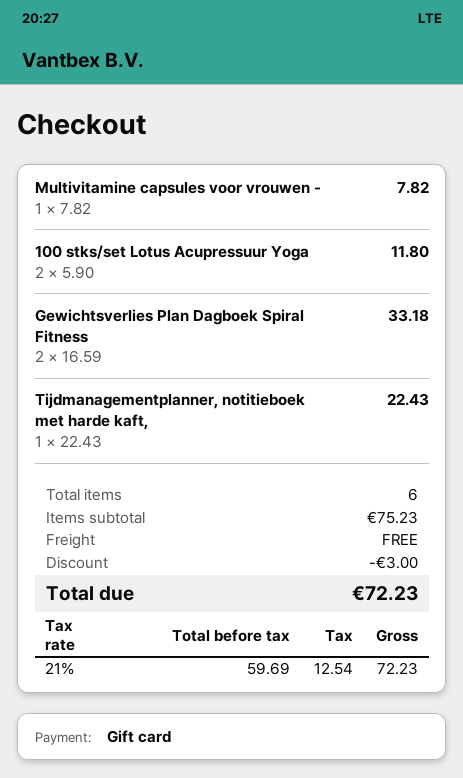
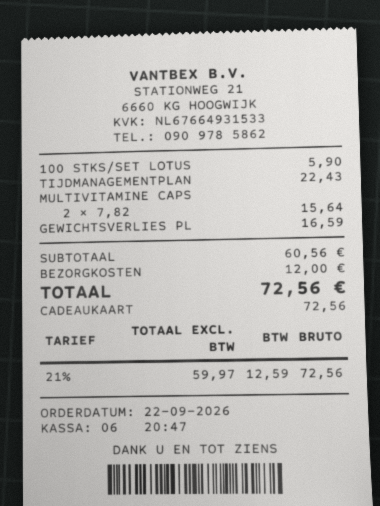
Multivitamine capsules voor vrouwen -: 1 x 7.82 = 7.82 -> 2 x 7.82 = 15.64
100 stks/set Lotus Acupressuur Yoga: 2 x 5.90 = 11.80 -> 1 x 5.90 = 5.90
Gewichtsverlies Plan Dagboek Spiral Fitness: 2 x 16.59 = 33.18 -> 1 x 16.59 = 16.59
subtotal: 75.23 -> 60.56
discount: 3.00 -> none
shipping: 0.00 -> 12.00
net: 59.69 -> 59.97
tax: 21% = 12.54 -> 21% = 12.59
total: 72.23 -> 72.56

